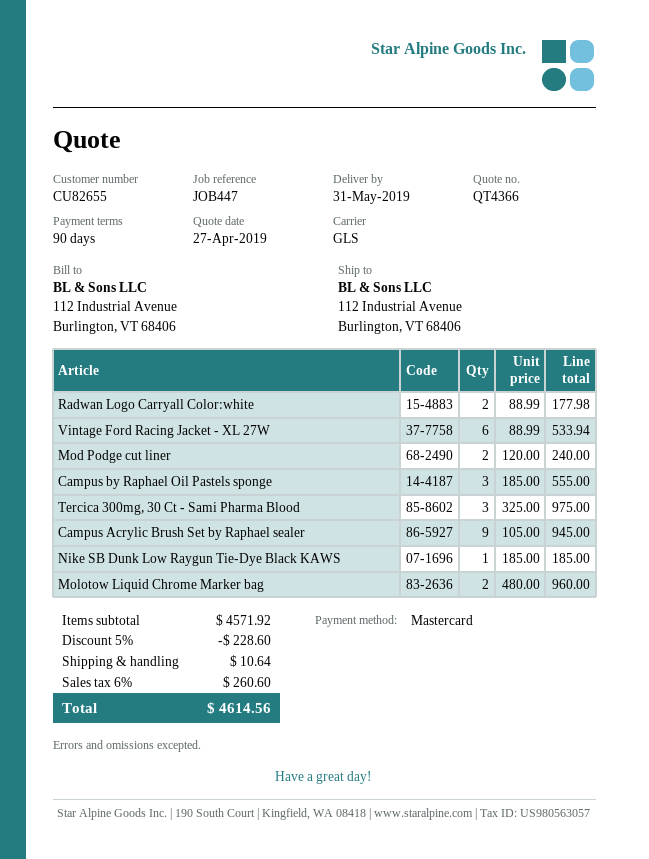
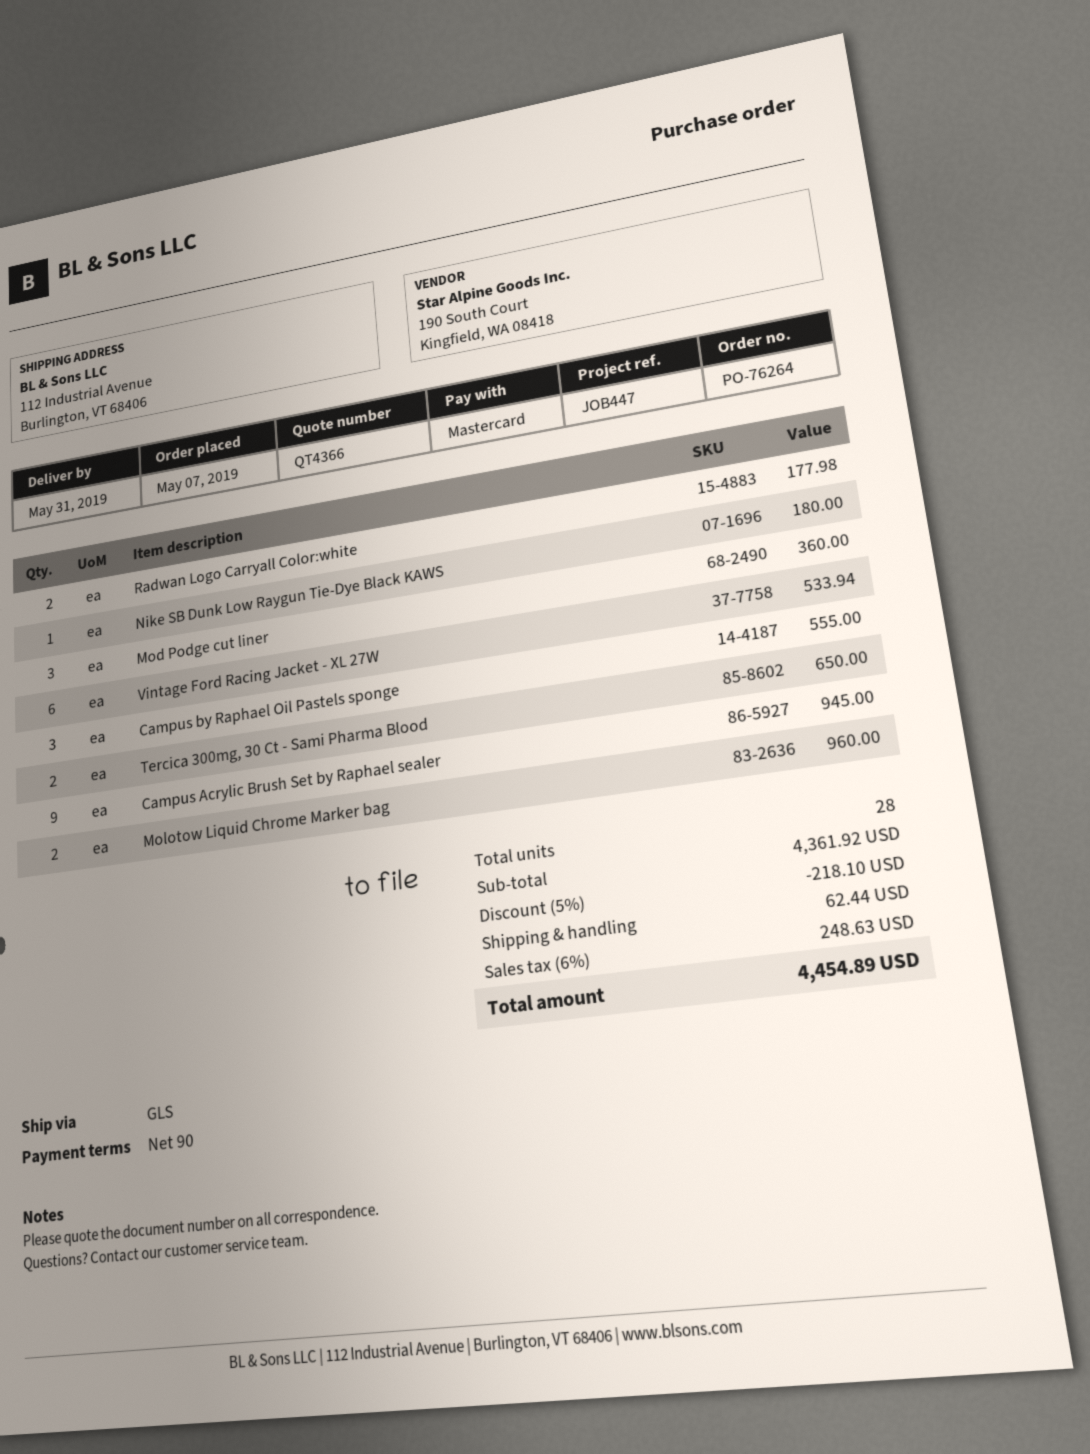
Mod Podge cut liner: 2 for 240.00 -> 3 for 360.00
Tercica 300mg, 30 Ct - Sami Pharma Blood: 3 for 975.00 -> 2 for 650.00
Nike SB Dunk Low Raygun Tie-Dye Black KAWS: 1 for 185.00 -> 1 for 180.00
subtotal: 4571.92 -> 4361.92
discount: 5% = 228.60 -> 5% = 218.10
shipping: 10.64 -> 62.44
tax: 6% = 260.60 -> 6% = 248.63
total: 4614.56 -> 4454.89

